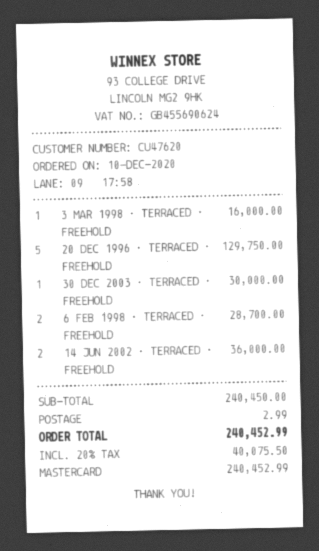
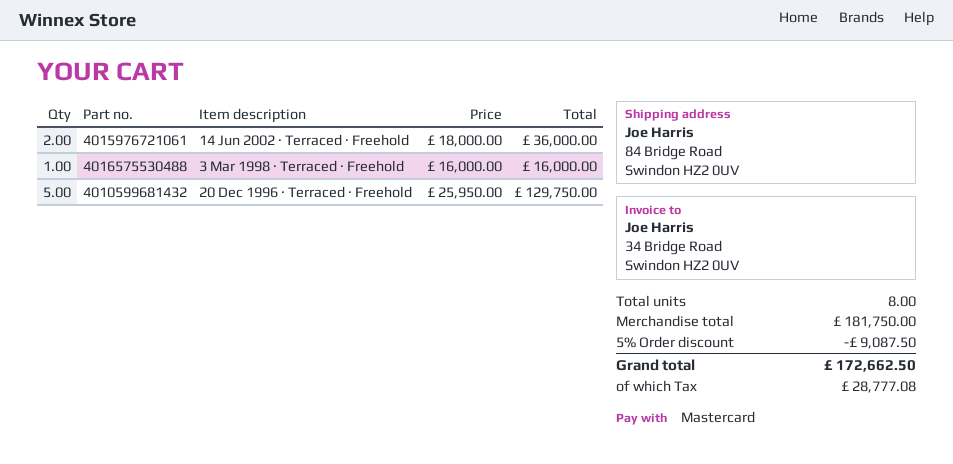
30 DEC 2003 · TERRACED · FREEHOLD: 1 for 30000.00 -> none
6 FEB 1998 · TERRACED · FREEHOLD: 2 for 28700.00 -> none
subtotal: 240450.00 -> 181750.00
discount: none -> 5% = 9087.50
shipping: 2.99 -> none
tax: 40075.50 -> 28777.08
total: 240452.99 -> 172662.50

